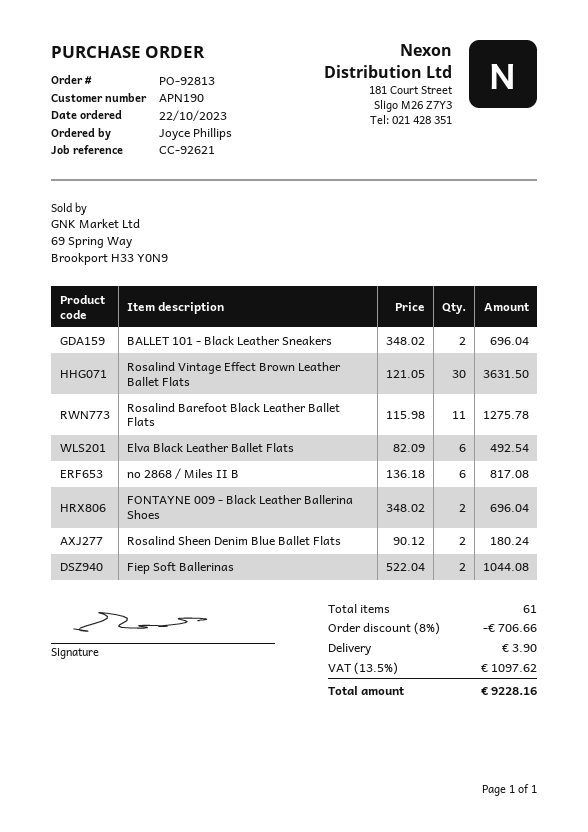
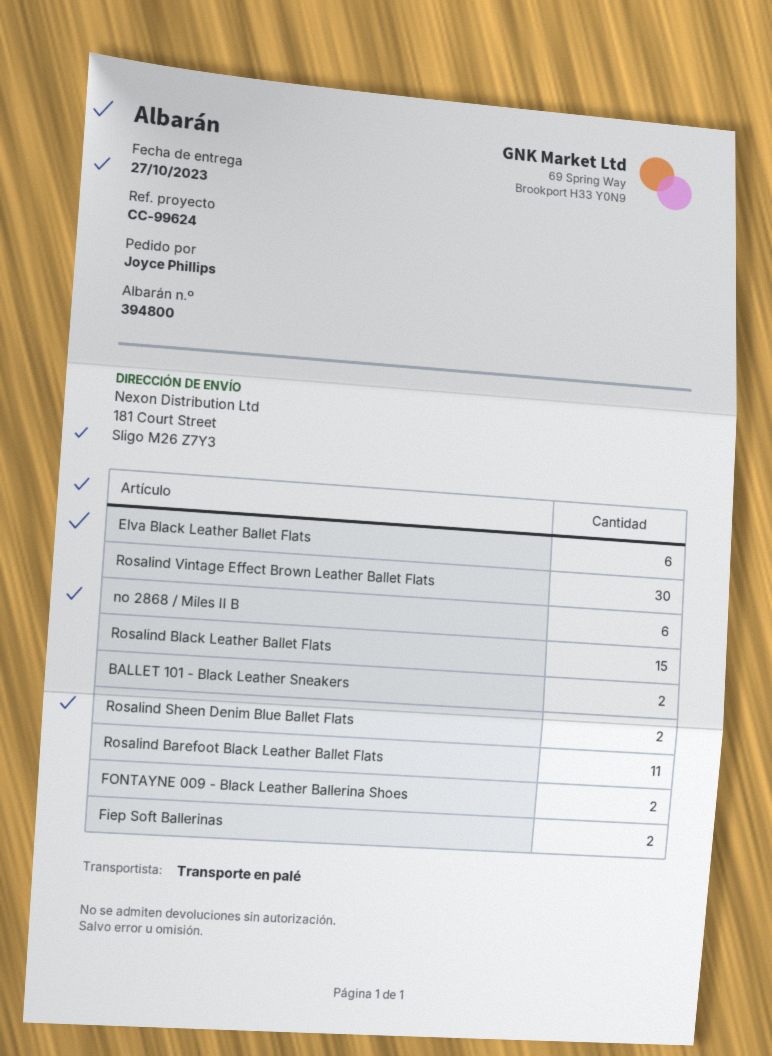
reference: CC-92621 -> CC-99624
Rosalind Black Leather Ballet Flats: none -> 15

